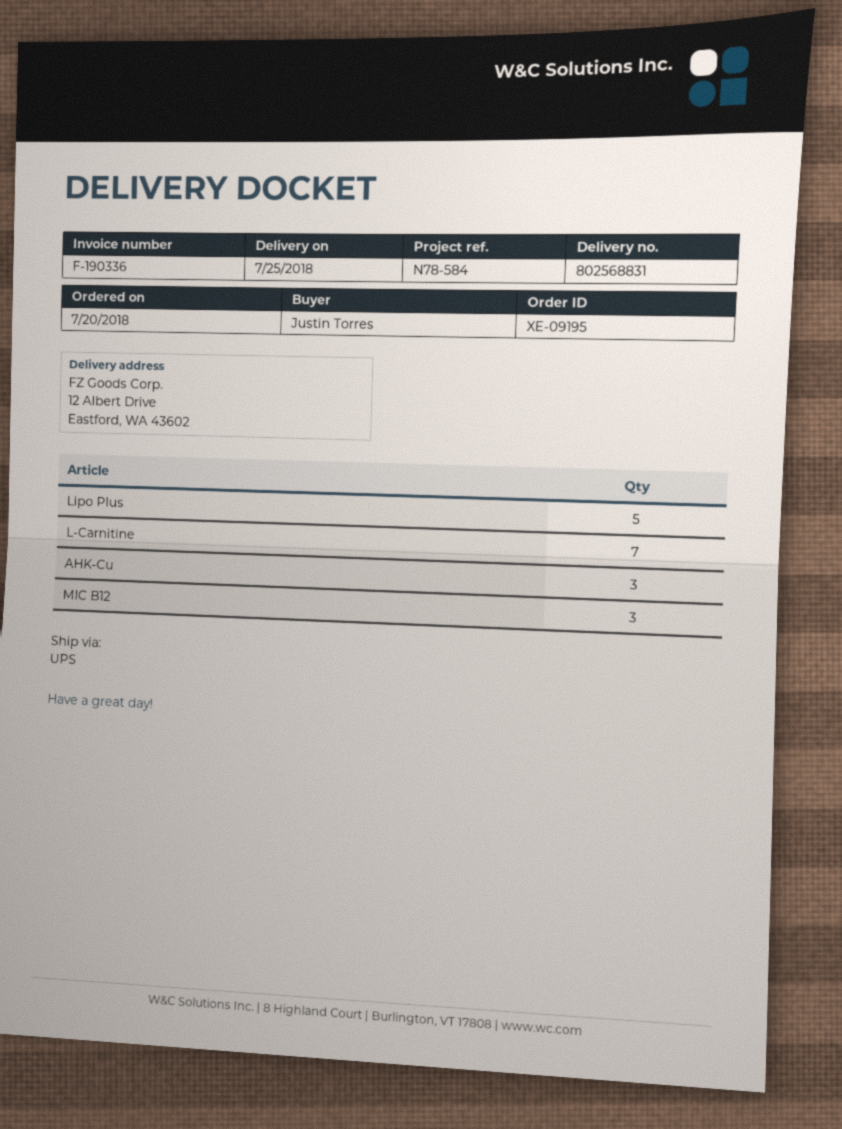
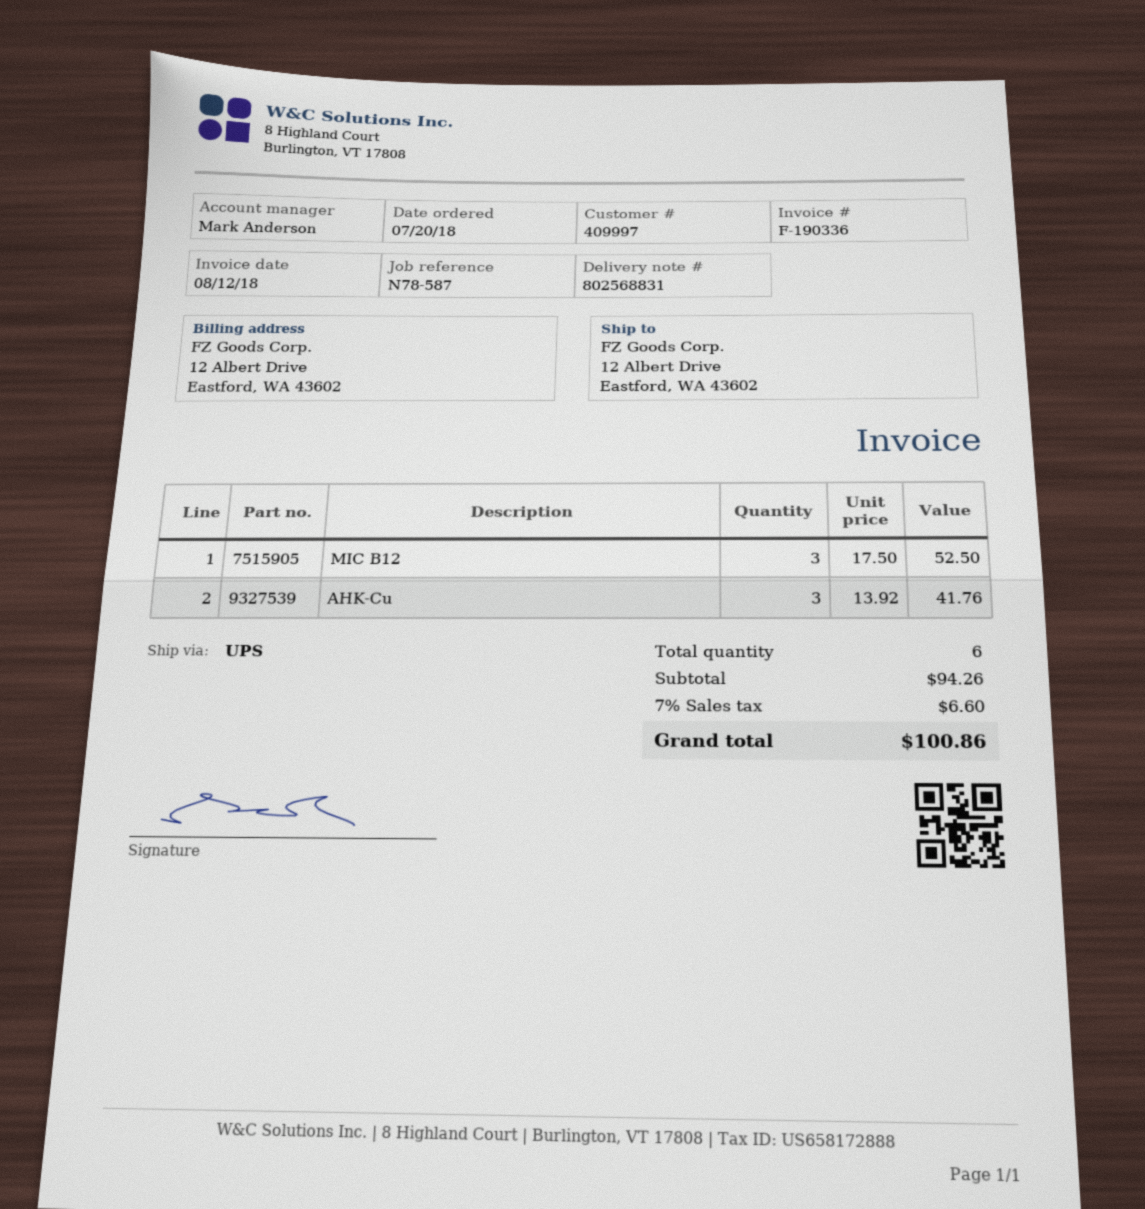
reference: N78-584 -> N78-587
Lipo Plus: 5 -> none
L-Carnitine: 7 -> none

